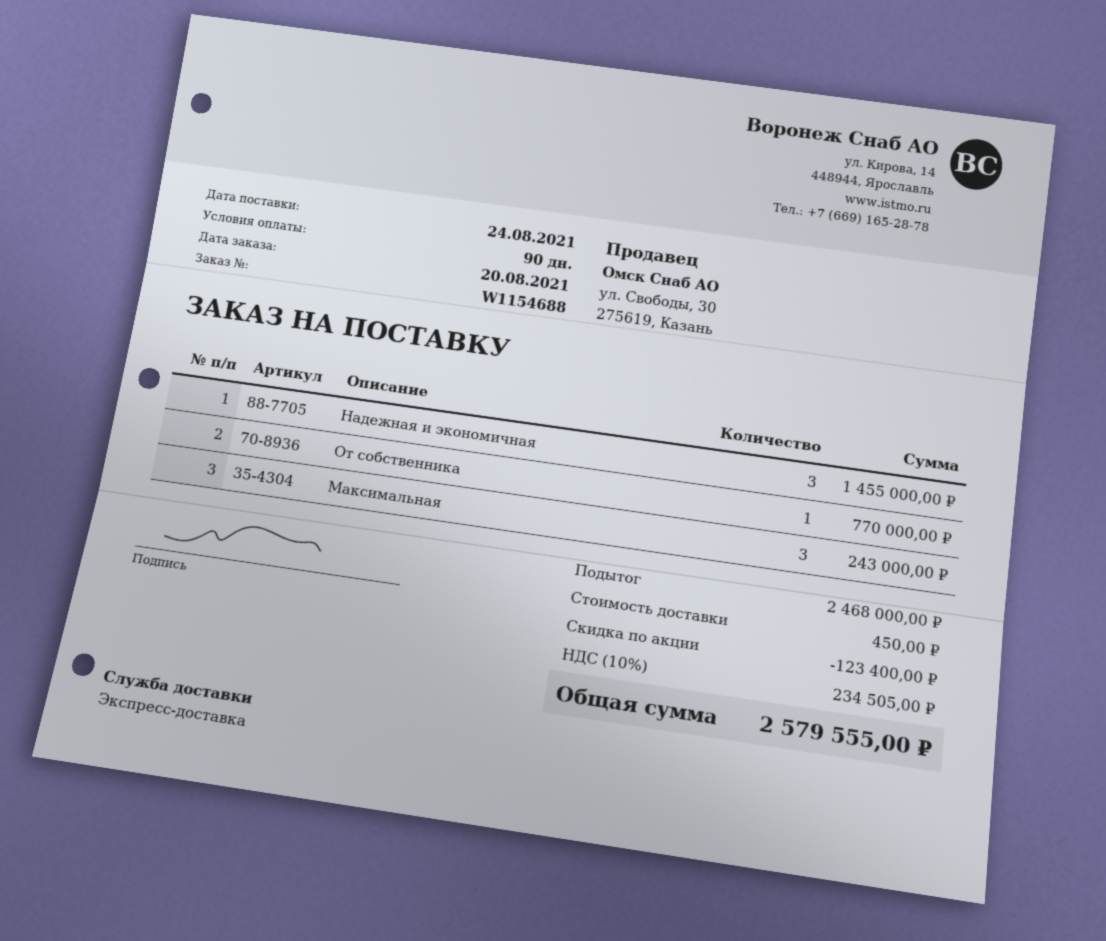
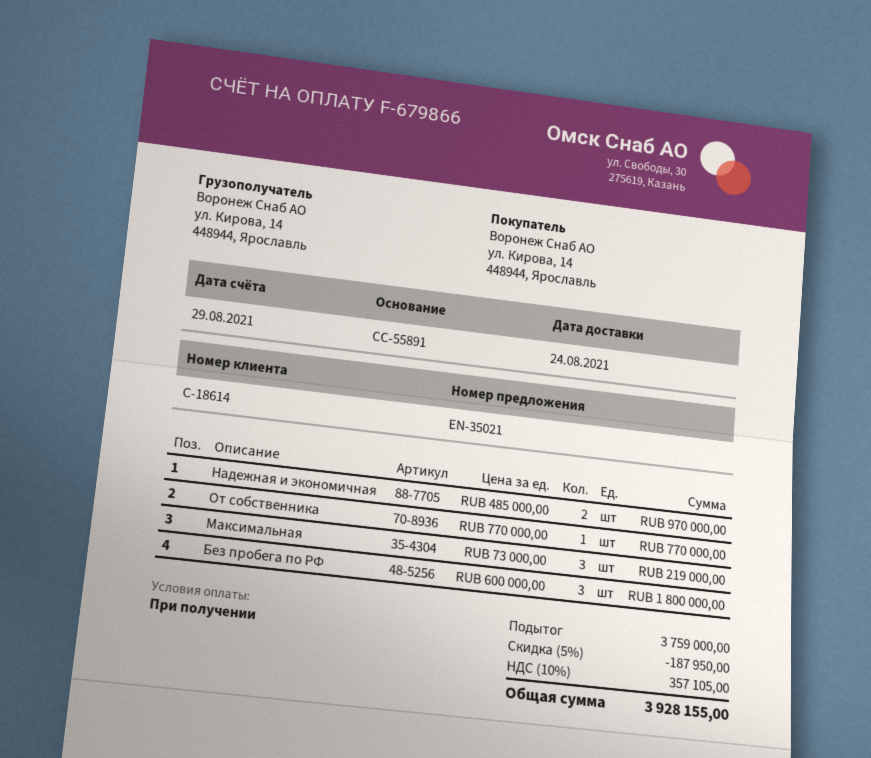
payment terms: 90 days -> on receipt
Надежная и экономичная: 3 for 1455000.00 -> 2 for 970000.00
Максимальная: 3 for 243000.00 -> 3 for 219000.00
Без пробега по РФ: none -> 3 for 1800000.00
subtotal: 2468000.00 -> 3759000.00
discount: 123400.00 -> 187950.00
shipping: 450.00 -> none
tax: 10% = 234505.00 -> 10% = 357105.00
total: 2579555.00 -> 3928155.00

